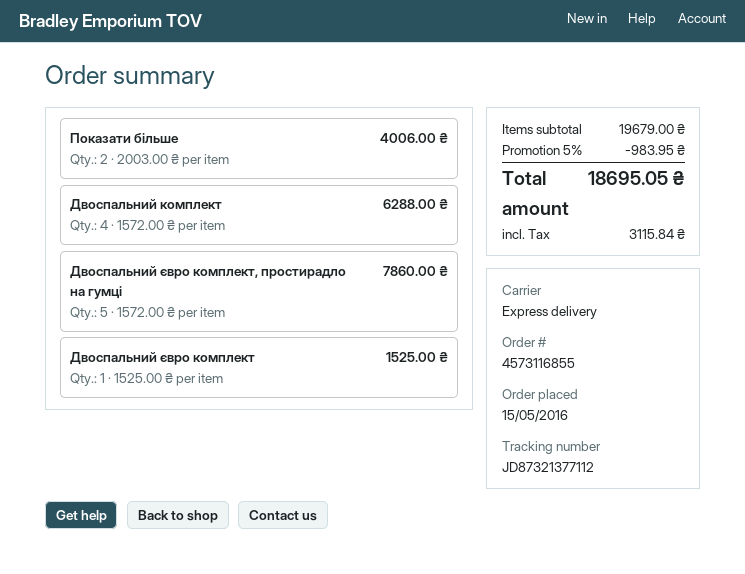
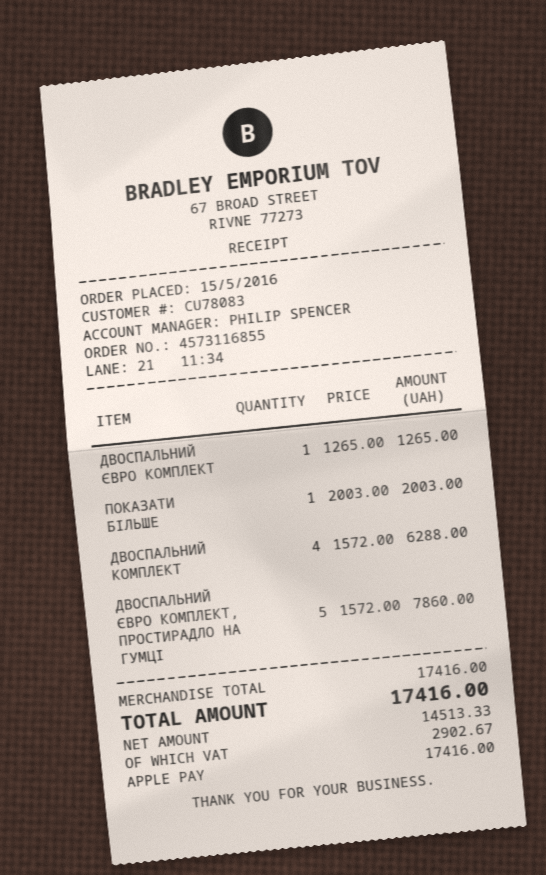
Показати більше: 2 x 2003.00 = 4006.00 -> 1 x 2003.00 = 2003.00
Двоспальний євро комплект: 1 x 1525.00 = 1525.00 -> 1 x 1265.00 = 1265.00
subtotal: 19679.00 -> 17416.00
discount: 5% = 983.95 -> none
tax: 3115.84 -> 2902.67
total: 18695.05 -> 17416.00

